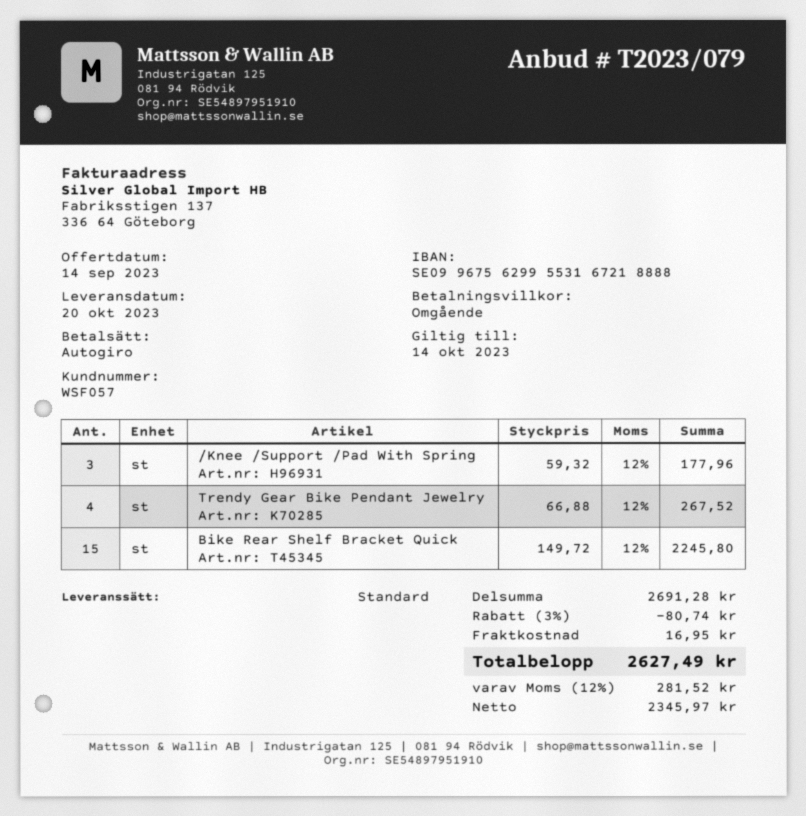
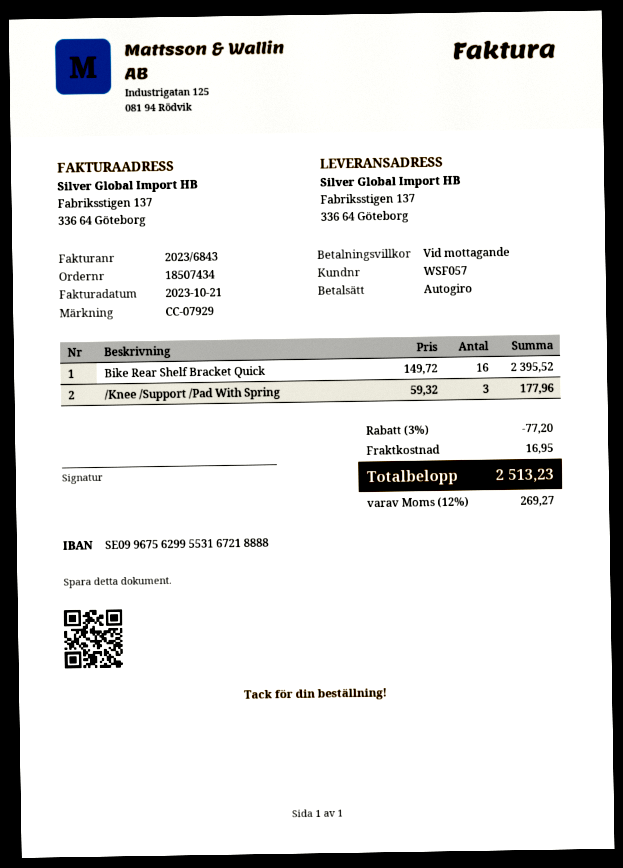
Trendy Gear Bike Pendant Jewelry: 4 x 66.88 = 267.52 -> none
Bike Rear Shelf Bracket Quick: 15 x 149.72 = 2245.80 -> 16 x 149.72 = 2395.52
discount: 3% = 80.74 -> 3% = 77.20
tax: 12% = 281.52 -> 12% = 269.27
total: 2627.49 -> 2513.23

